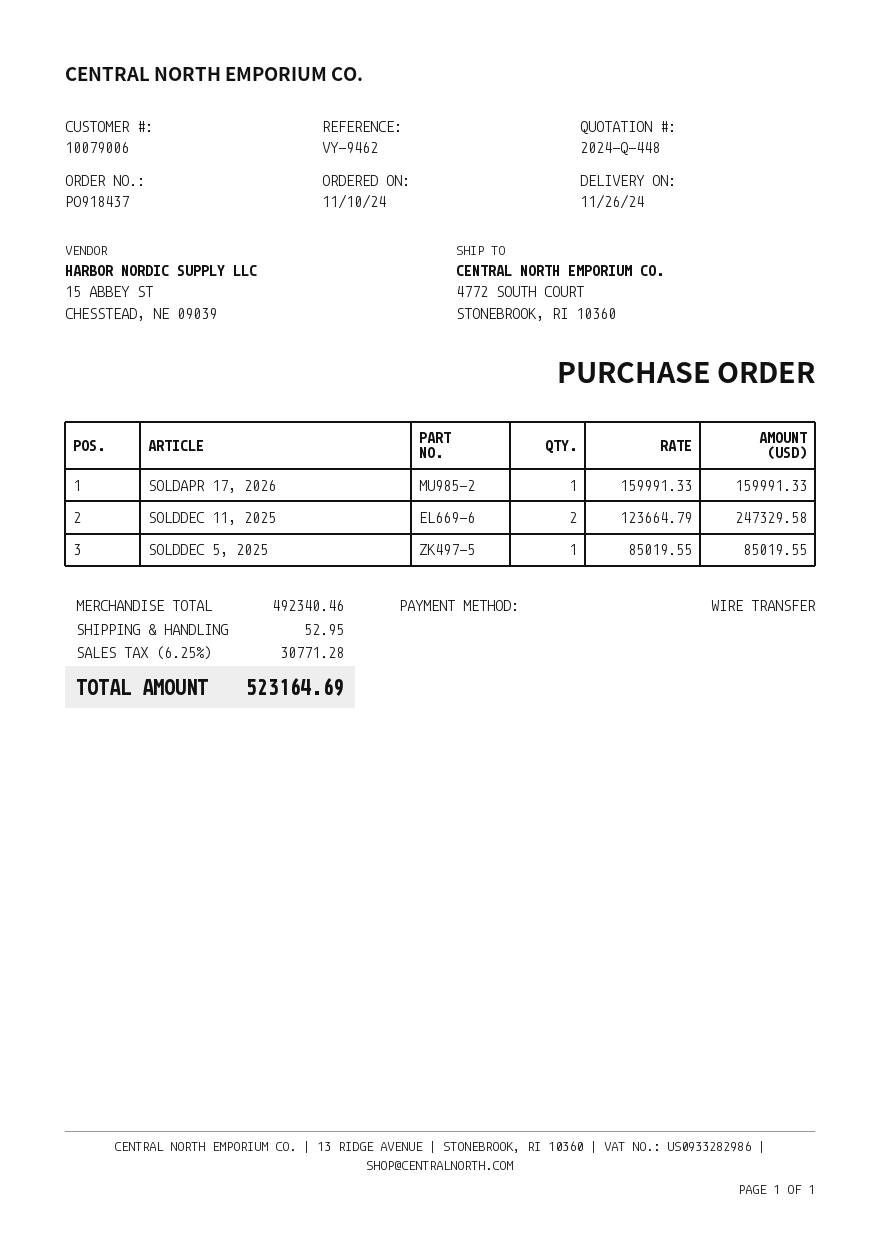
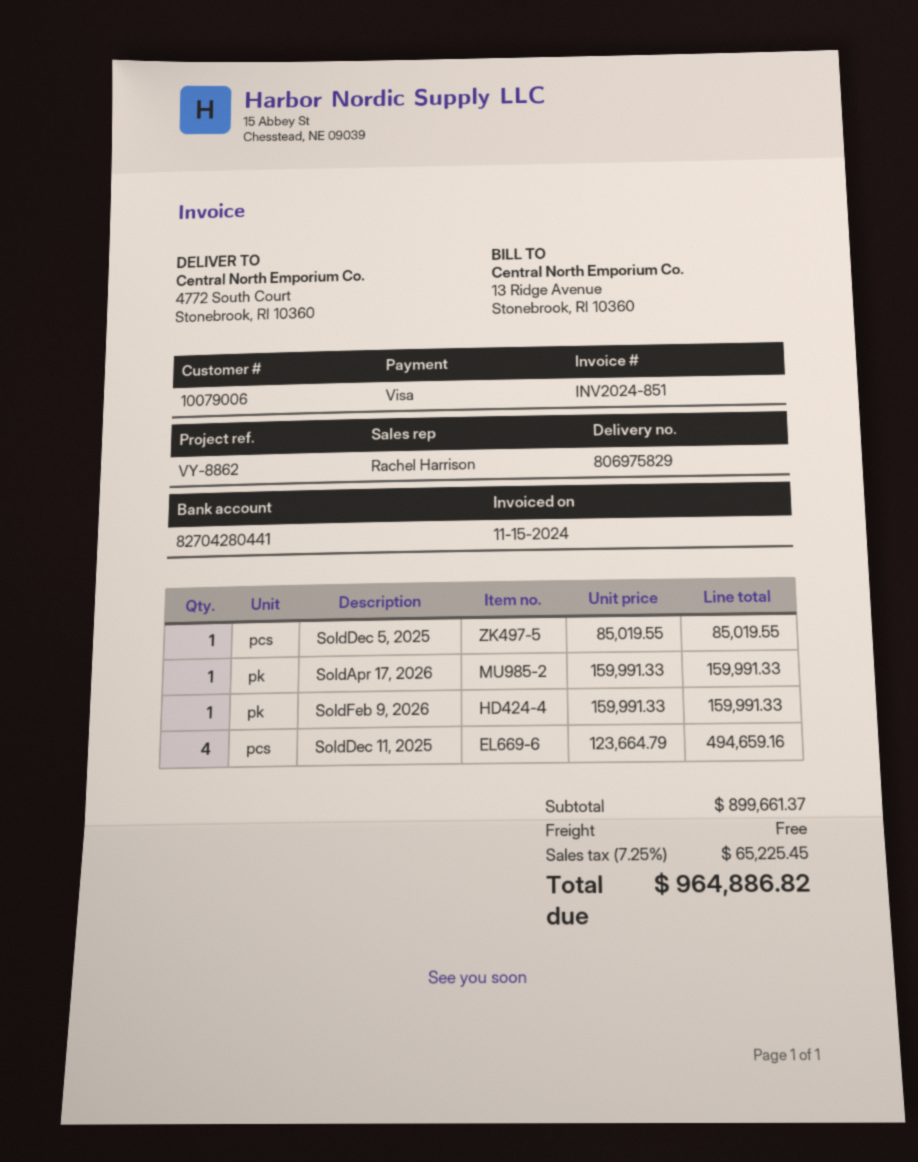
reference: VY-9462 -> VY-8862
payment method: bank transfer -> Visa
SOLDDEC 11, 2025: 2 x 123664.79 = 247329.58 -> 4 x 123664.79 = 494659.16
SoldFeb 9, 2026: none -> 1 x 159991.33 = 159991.33
subtotal: 492340.46 -> 899661.37
shipping: 52.95 -> 0.00
tax: 6.25% = 30771.28 -> 7.25% = 65225.45
total: 523164.69 -> 964886.82

